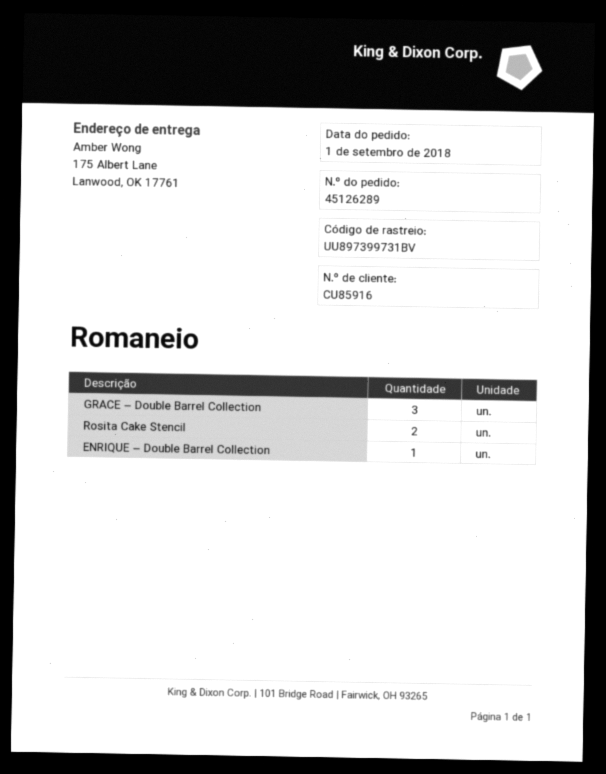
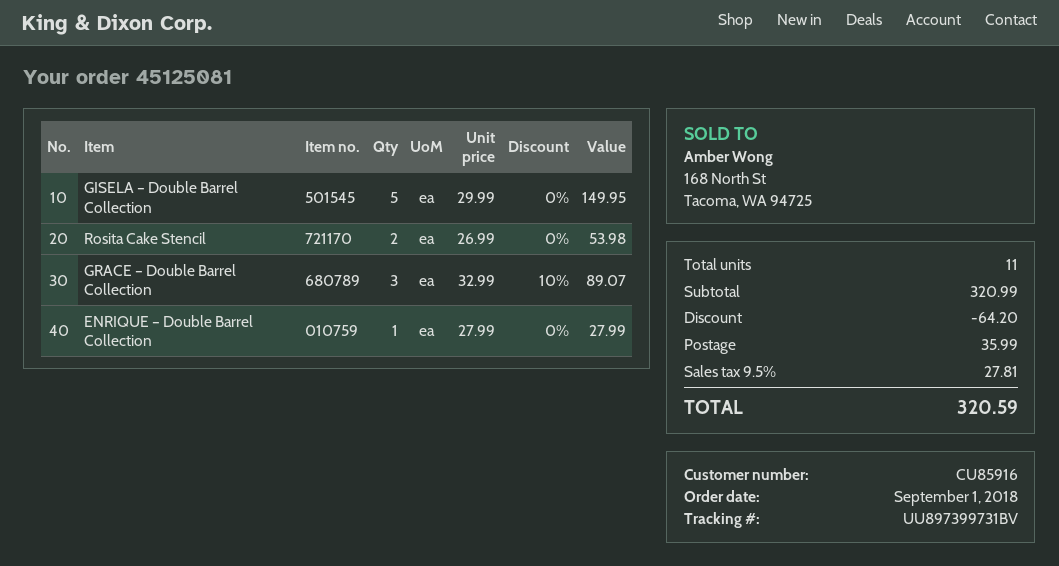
order number: 45126289 -> 45125081
GISELA – Double Barrel Collection: none -> 5

